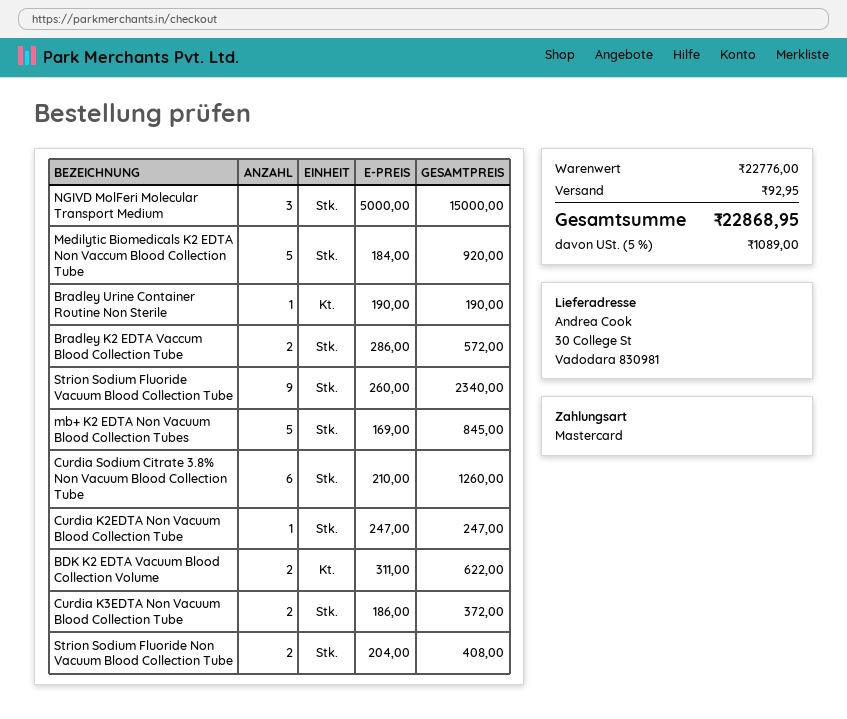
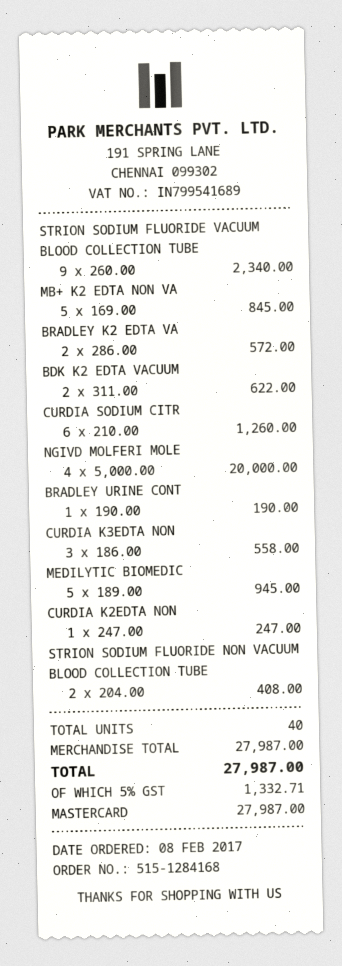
NGIVD MolFeri Molecular Transport Medium: 3 x 5000.00 = 15000.00 -> 4 x 5000.00 = 20000.00
Medilytic Biomedicals K2 EDTA Non Vaccum Blood Collection Tube: 5 x 184.00 = 920.00 -> 5 x 189.00 = 945.00
Curdia K3EDTA Non Vacuum Blood Collection Tube: 2 x 186.00 = 372.00 -> 3 x 186.00 = 558.00
subtotal: 22776.00 -> 27987.00
shipping: 92.95 -> none
tax: 5% = 1089.00 -> 5% = 1332.71
total: 22868.95 -> 27987.00

